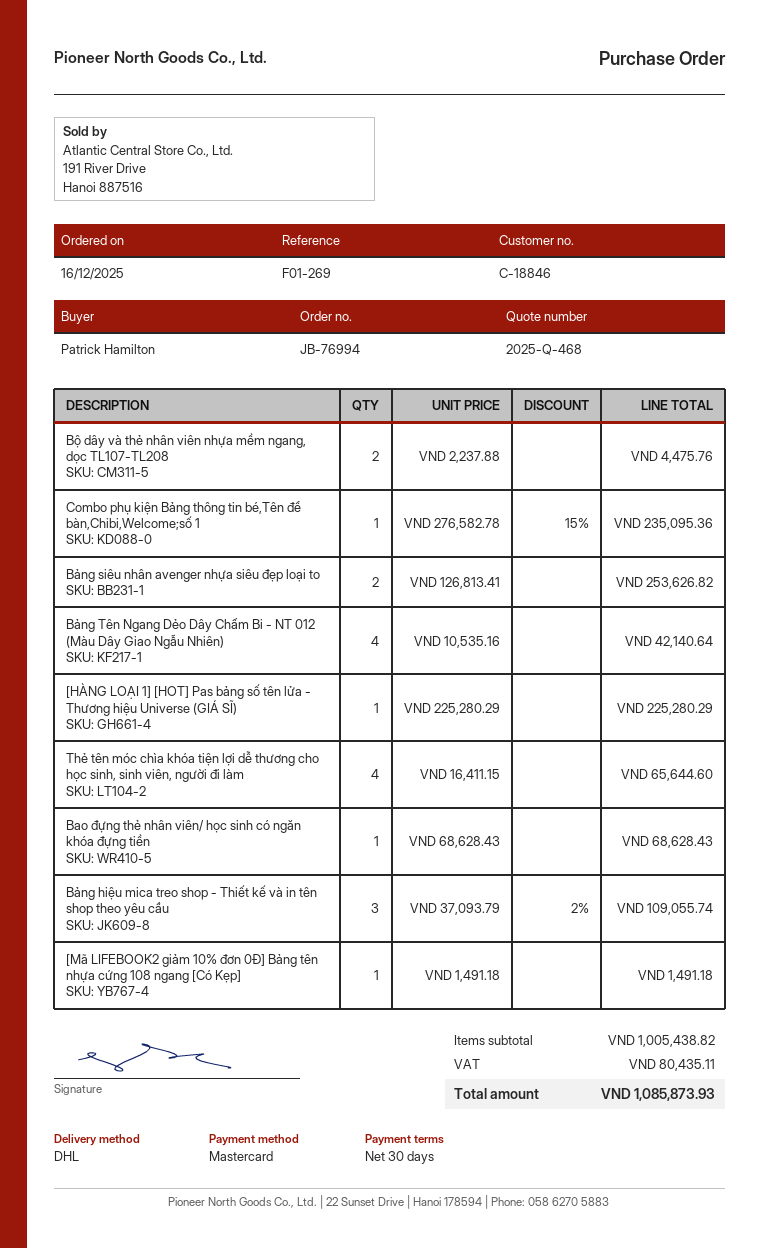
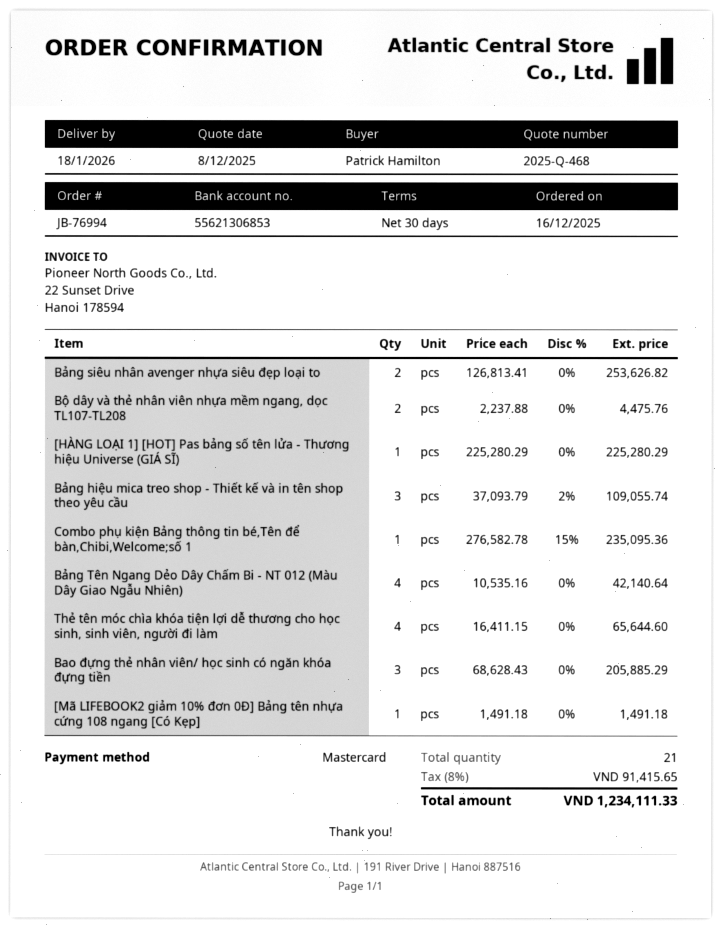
Bao đựng thẻ nhân viên/ học sinh có ngăn khóa đựng tiền: 1 x 68628.43 = 68628.43 -> 3 x 68628.43 = 205885.29
tax: 80435.11 -> 91415.65
total: 1085873.93 -> 1234111.33

